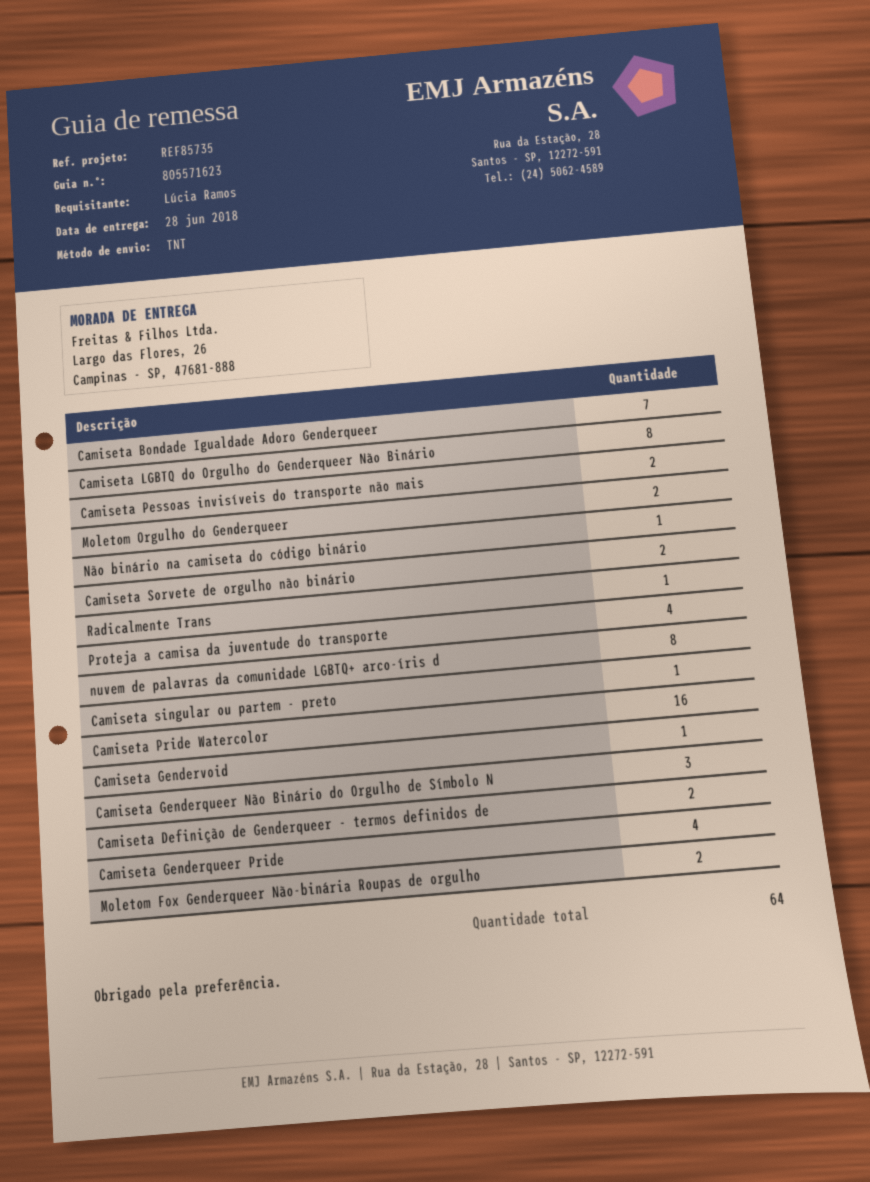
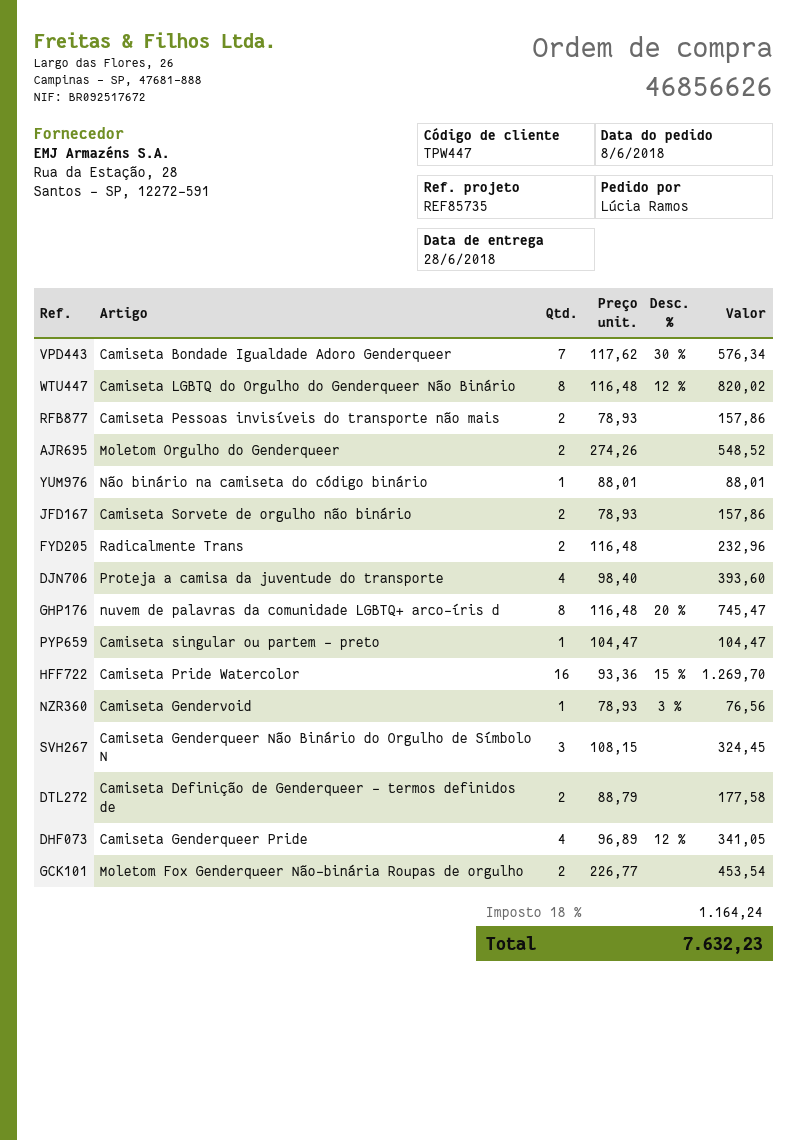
Radicalmente Trans: 1 -> 2

